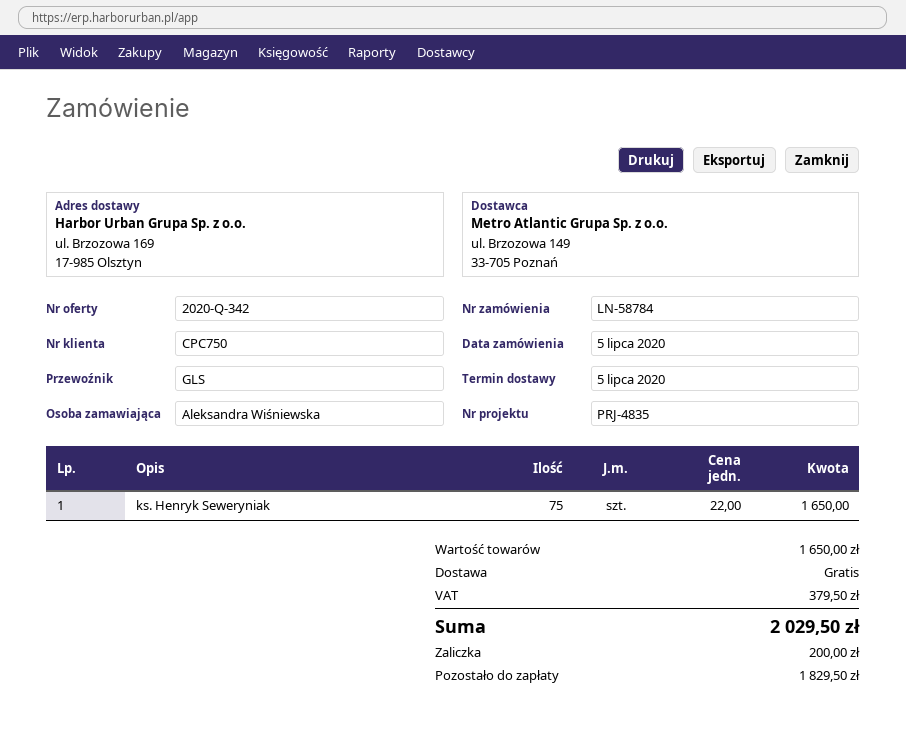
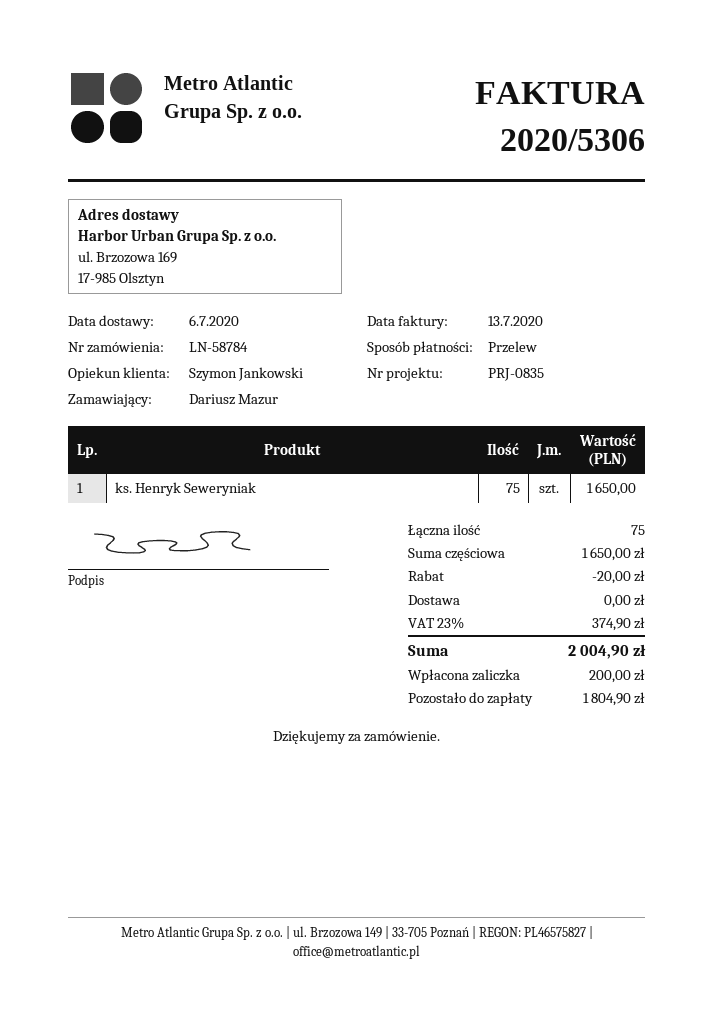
delivery date: 2020-07-05 -> 2020-07-06
reference: PRJ-4835 -> PRJ-0835
ordered by: Aleksandra Wiśniewska -> Dariusz Mazur
discount: none -> 20.00
tax: 379.50 -> 374.90
total: 2029.50 -> 2004.90
balance: 1829.50 -> 1804.90

